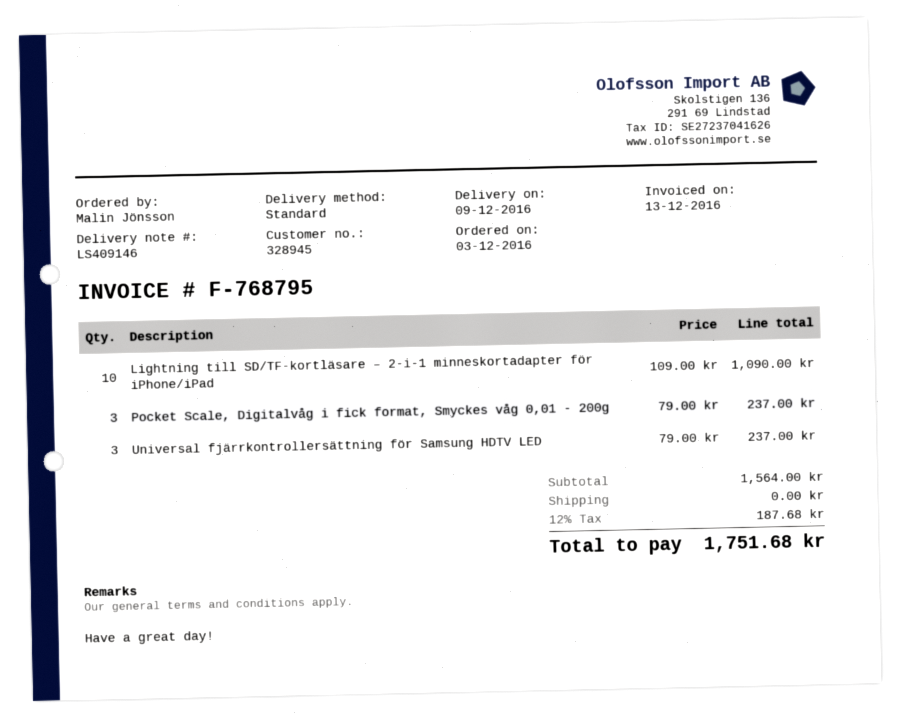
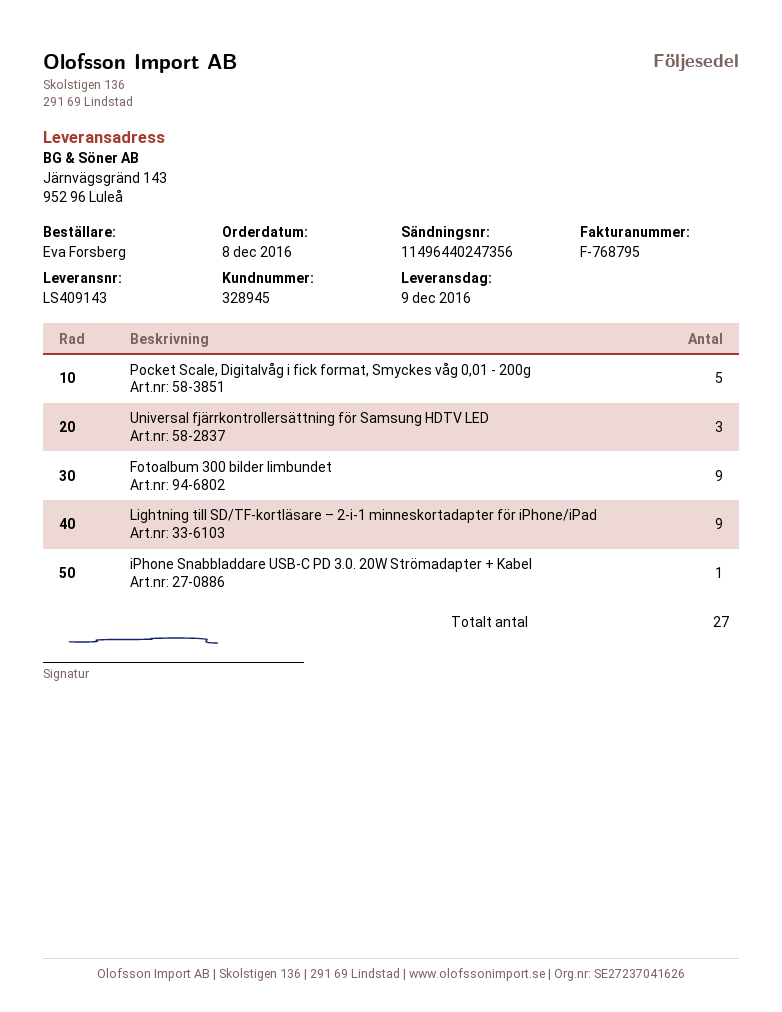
order date: 2016-12-03 -> 2016-12-08
delivery note number: LS409146 -> LS409143
ordered by: Malin Jönsson -> Eva Forsberg
Lightning till SD/TF-kortläsare – 2-i-1 minneskortadapter för iPhone/iPad: 10 -> 9
Pocket Scale, Digitalvåg i fick format, Smyckes våg 0,01 - 200g: 3 -> 5
Fotoalbum 300 bilder limbundet: none -> 9
iPhone Snabbladdare USB-C PD 3.0. 20W Strömadapter + Kabel: none -> 1

